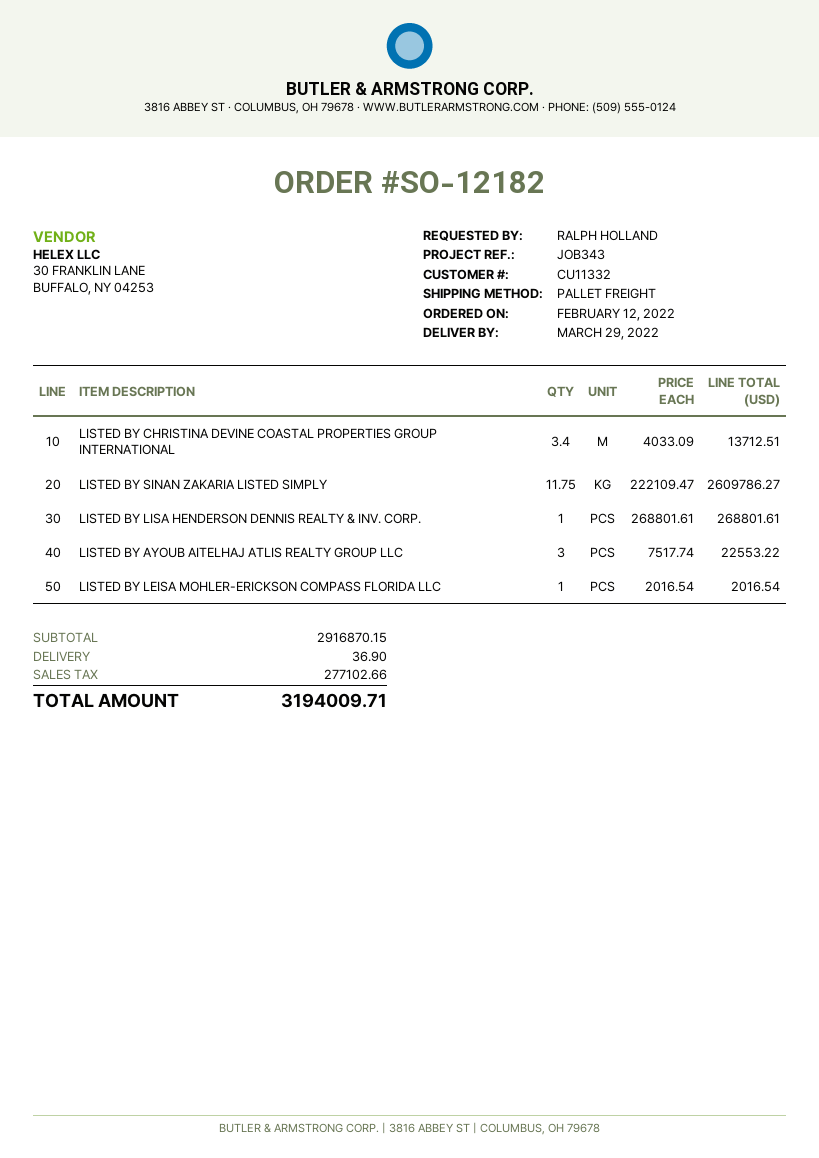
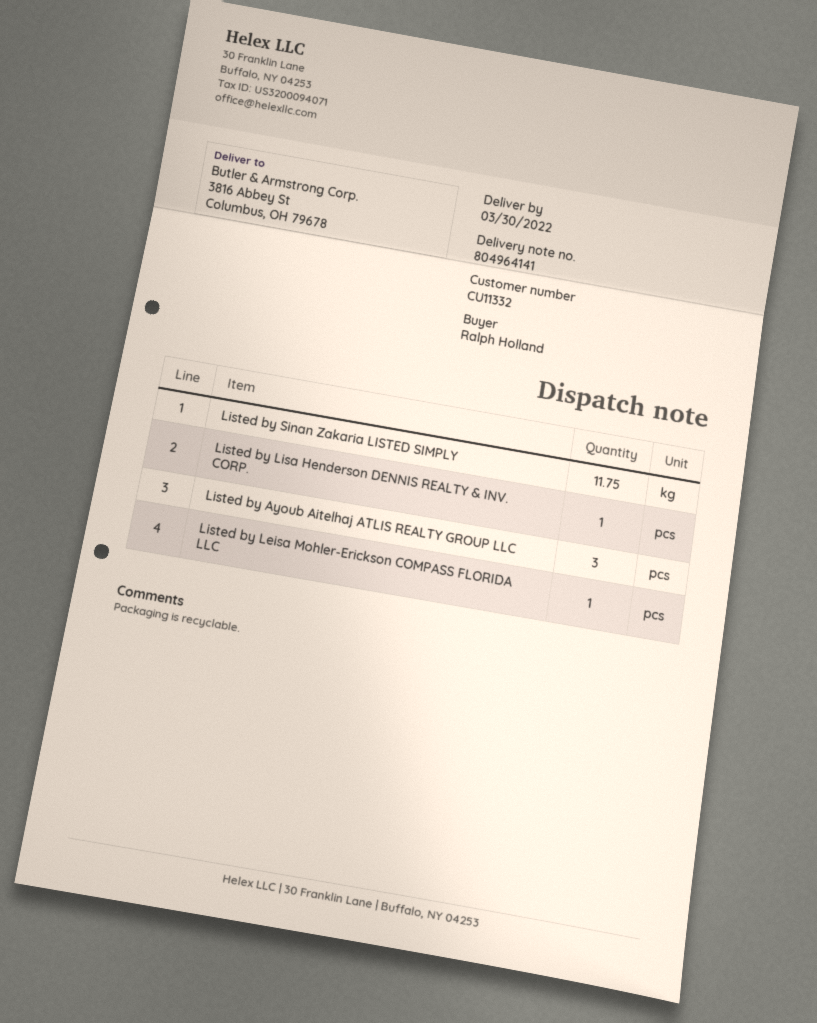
delivery date: 2022-03-29 -> 2022-03-30
LISTED BY CHRISTINA DEVINE COASTAL PROPERTIES GROUP INTERNATIONAL: 3.4 -> none

